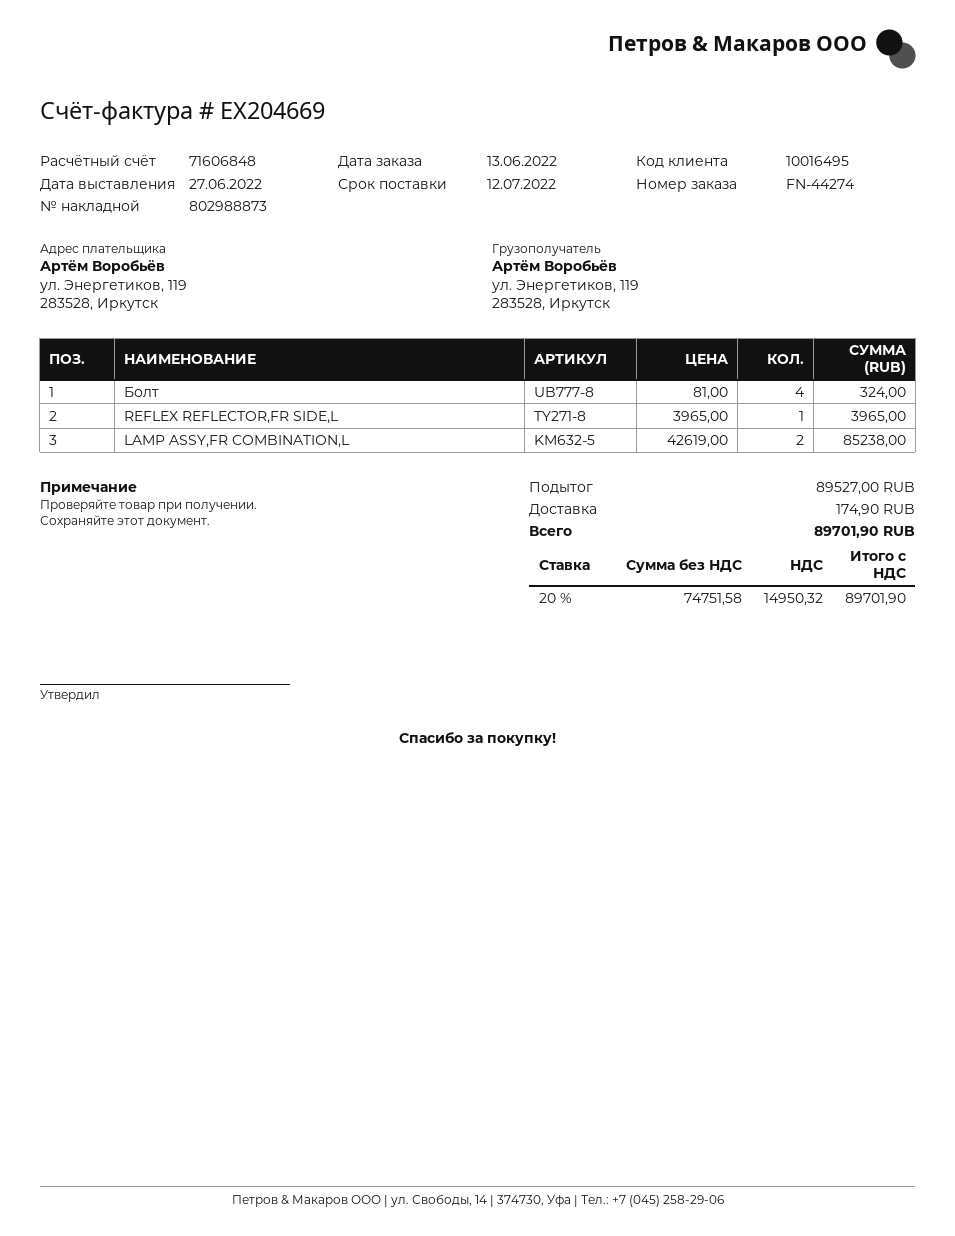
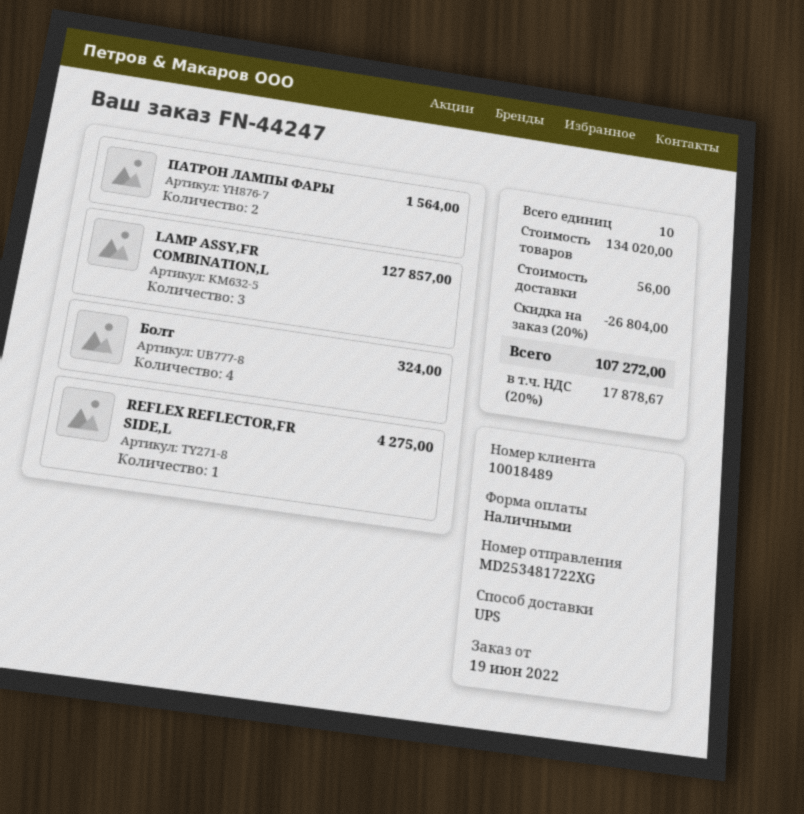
order number: FN-44274 -> FN-44247
order date: 2022-06-13 -> 2022-06-19
customer number: 10016495 -> 10018489
REFLEX REFLECTOR,FR SIDE,L: 1 for 3965.00 -> 1 for 4275.00
LAMP ASSY,FR COMBINATION,L: 2 for 85238.00 -> 3 for 127857.00
ПАТРОН ЛАМПЫ ФАРЫ: none -> 2 for 1564.00
subtotal: 89527.00 -> 134020.00
discount: none -> 20% = 26804.00
shipping: 174.90 -> 56.00
tax: 20% = 14950.32 -> 20% = 17878.67
total: 89701.90 -> 107272.00

